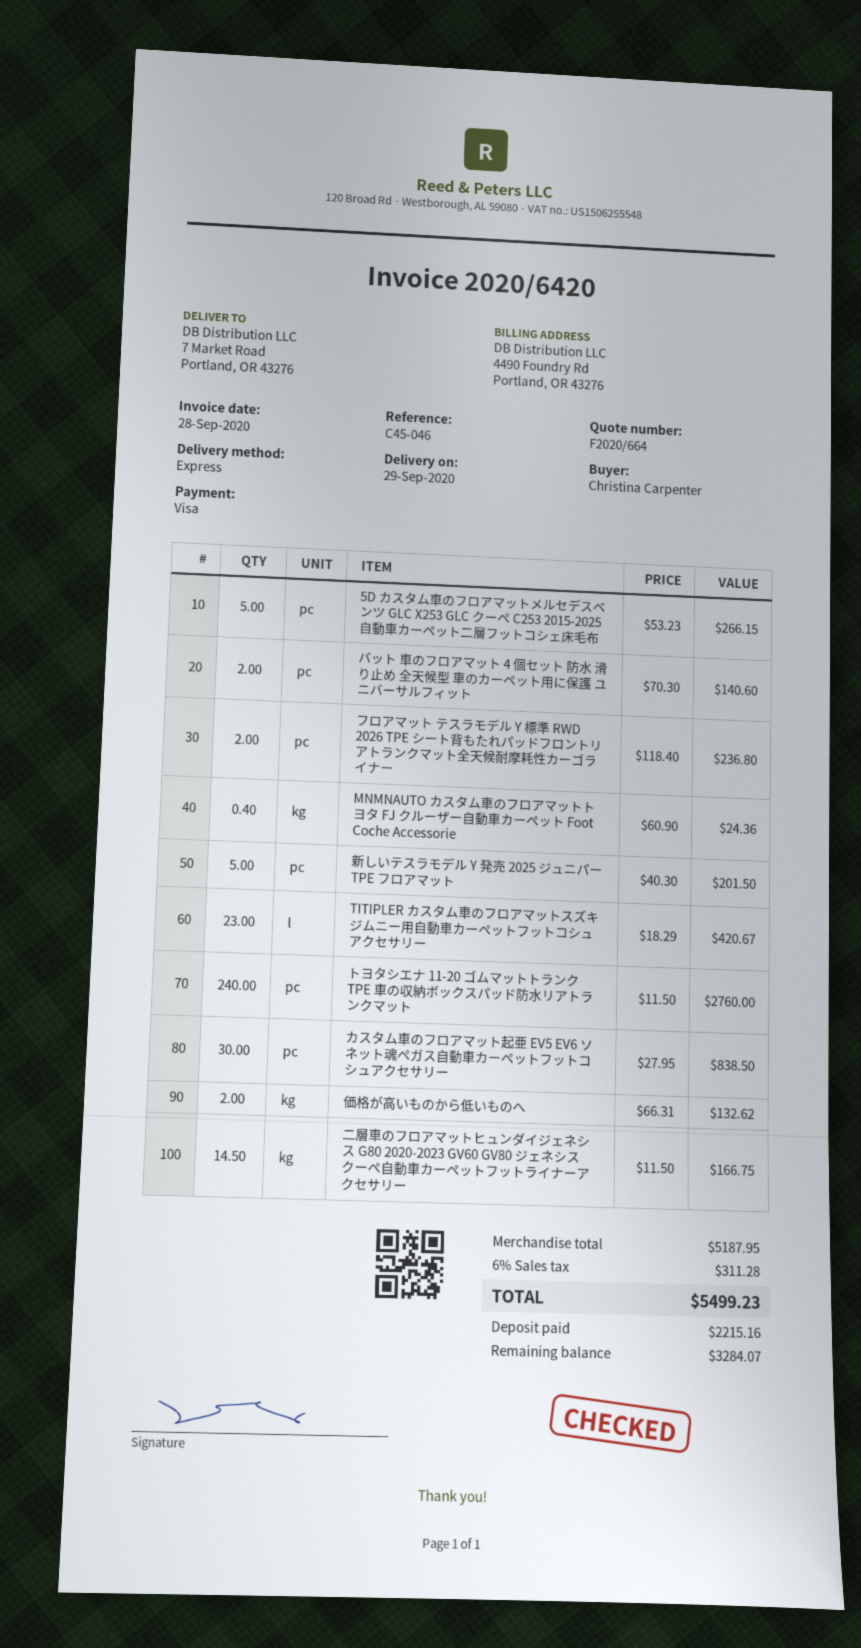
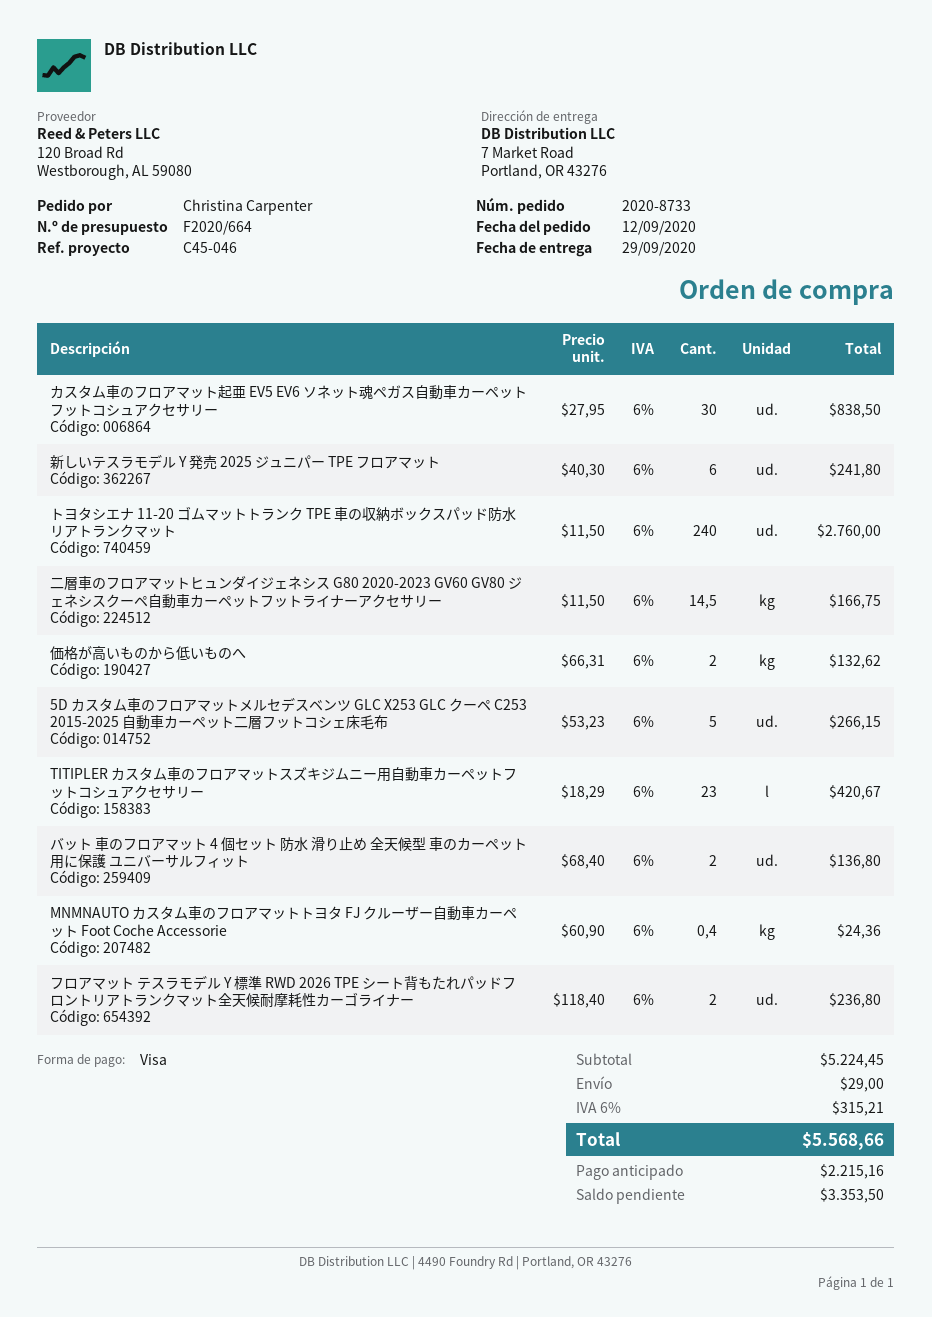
バット 車のフロアマット 4 個セット 防水 滑り止め 全天候型 車のカーペット用に保護 ユニバーサルフィット: 2 x 70.30 = 140.60 -> 2 x 68.40 = 136.80
新しいテスラモデル Y 発売 2025 ジュニパー TPE フロアマット: 5 x 40.30 = 201.50 -> 6 x 40.30 = 241.80
subtotal: 5187.95 -> 5224.45
shipping: none -> 29.00
tax: 6% = 311.28 -> 6% = 315.21
total: 5499.23 -> 5568.66
balance: 3284.07 -> 3353.50

